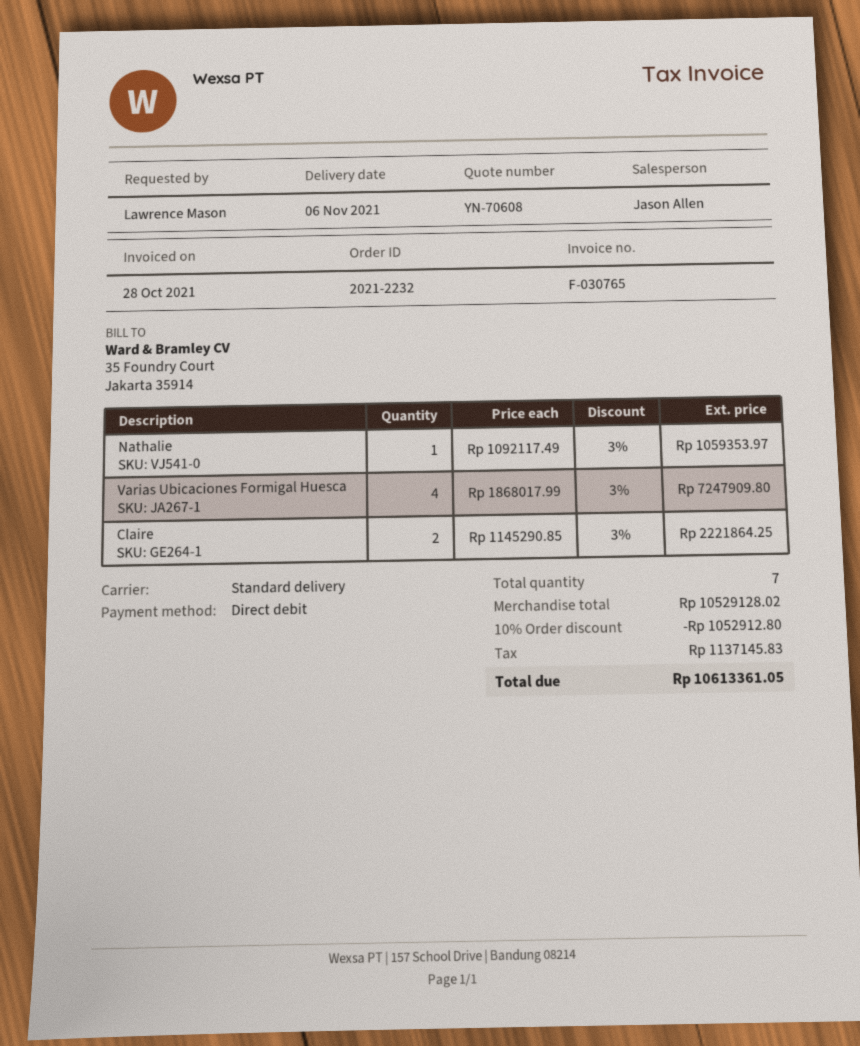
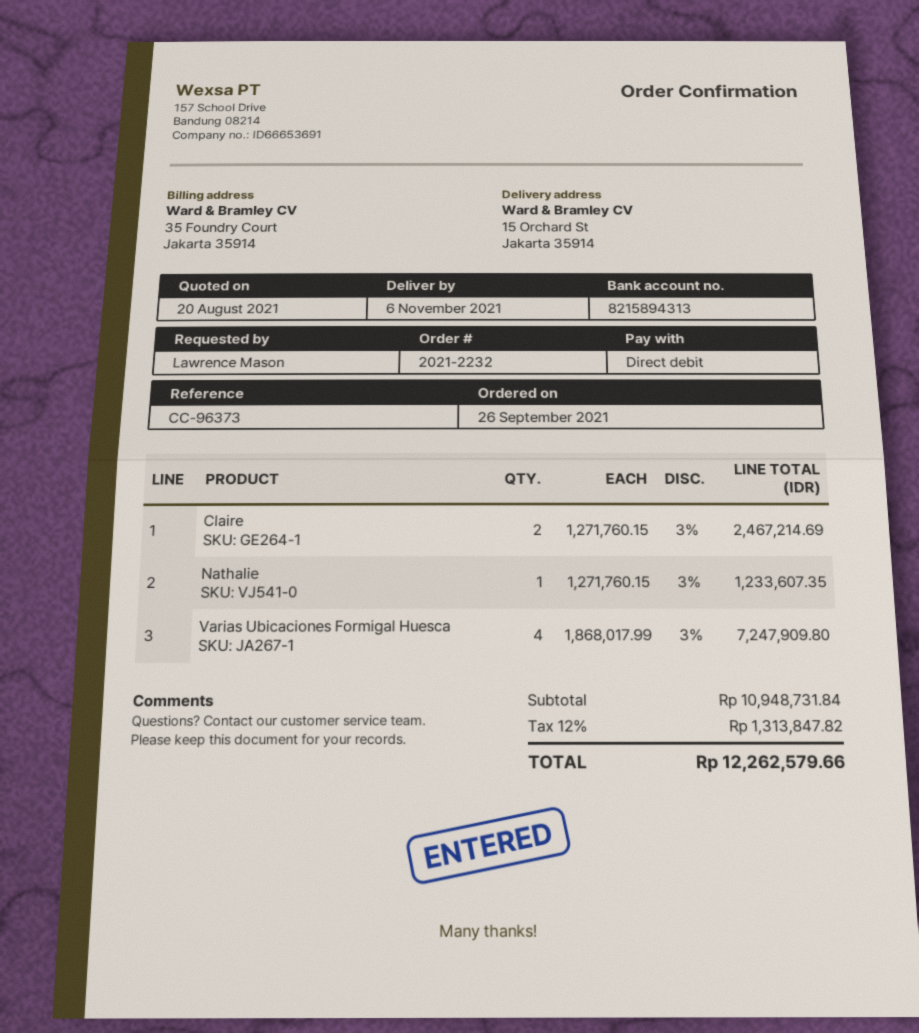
Nathalie: 1 x 1092117.49 - 3% = 1059353.97 -> 1 x 1271760.15 - 3% = 1233607.35
Claire: 2 x 1145290.85 - 3% = 2221864.25 -> 2 x 1271760.15 - 3% = 2467214.69
subtotal: 10529128.02 -> 10948731.84
discount: 10% = 1052912.80 -> none
tax: 1137145.83 -> 1313847.82
total: 10613361.05 -> 12262579.66

